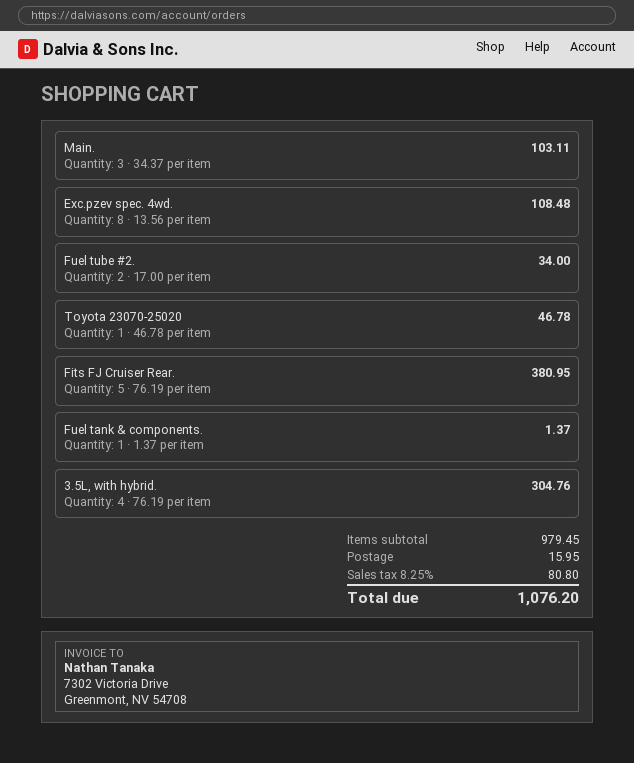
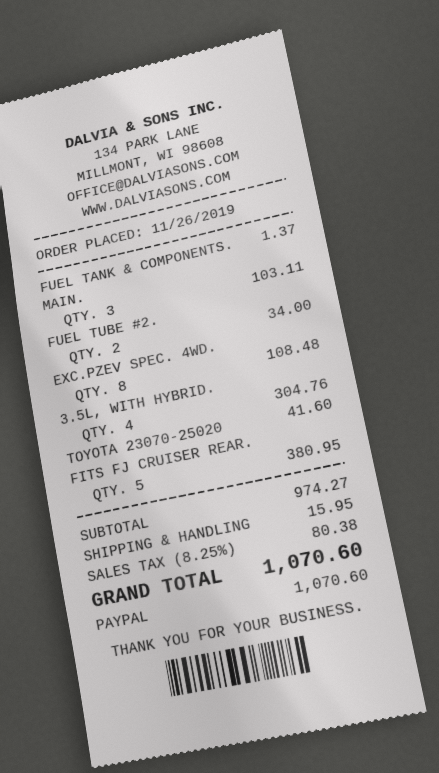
Toyota 23070-25020: 1 for 46.78 -> 1 for 41.60
subtotal: 979.45 -> 974.27
tax: 8.25% = 80.80 -> 8.25% = 80.38
total: 1076.20 -> 1070.60

